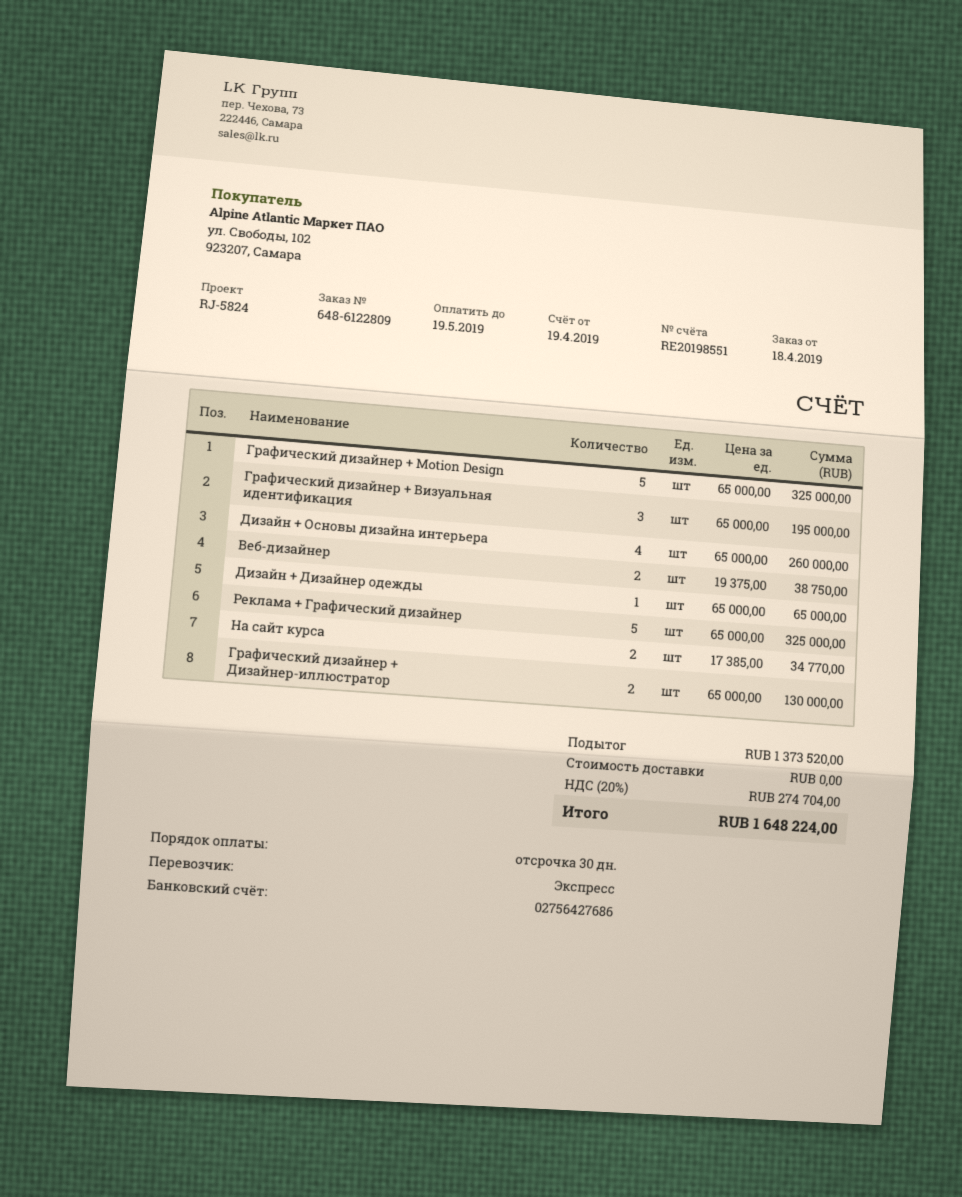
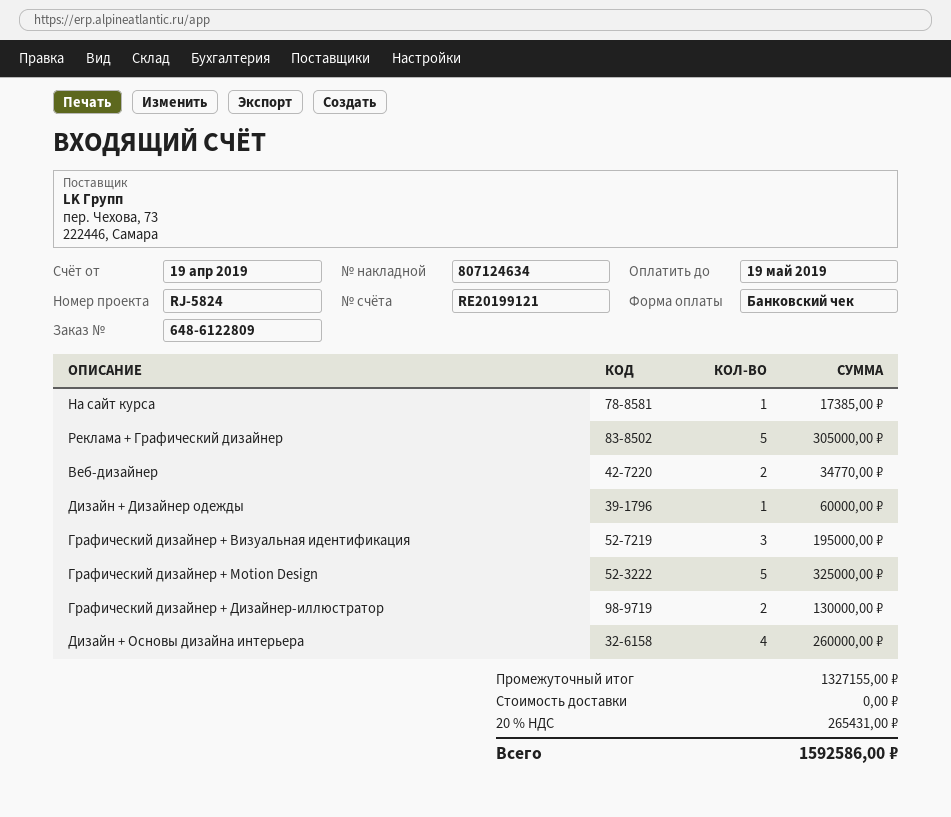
invoice number: RE20198551 -> RE20199121
Веб-дизайнер: 2 for 38750.00 -> 2 for 34770.00
Дизайн + Дизайнер одежды: 1 for 65000.00 -> 1 for 60000.00
Реклама + Графический дизайнер: 5 for 325000.00 -> 5 for 305000.00
На сайт курса: 2 for 34770.00 -> 1 for 17385.00
subtotal: 1373520.00 -> 1327155.00
tax: 20% = 274704.00 -> 20% = 265431.00
total: 1648224.00 -> 1592586.00

